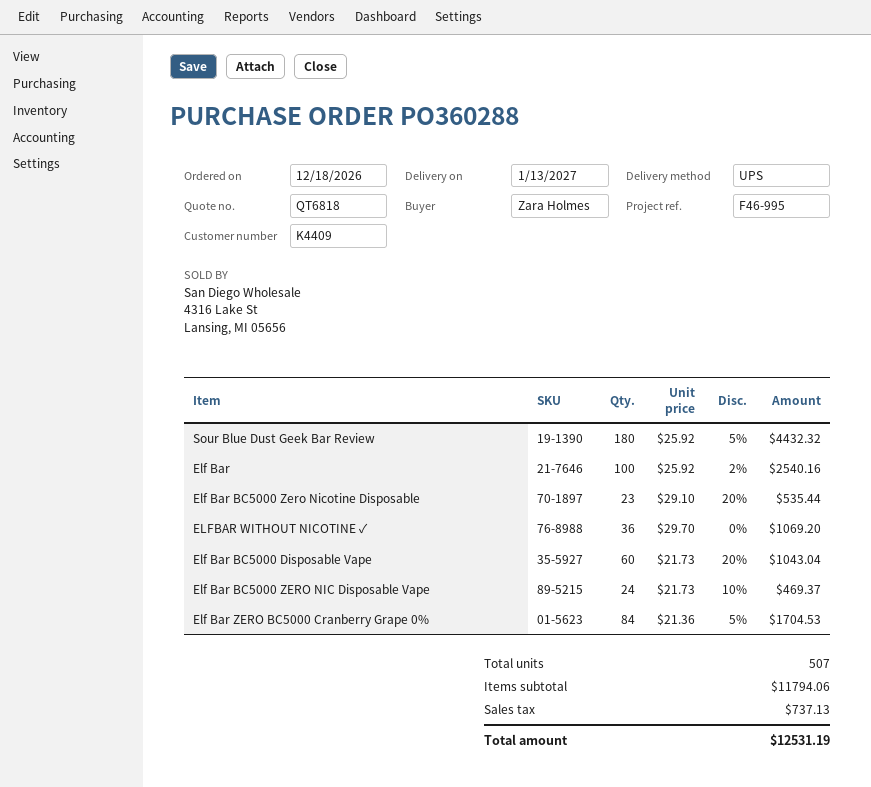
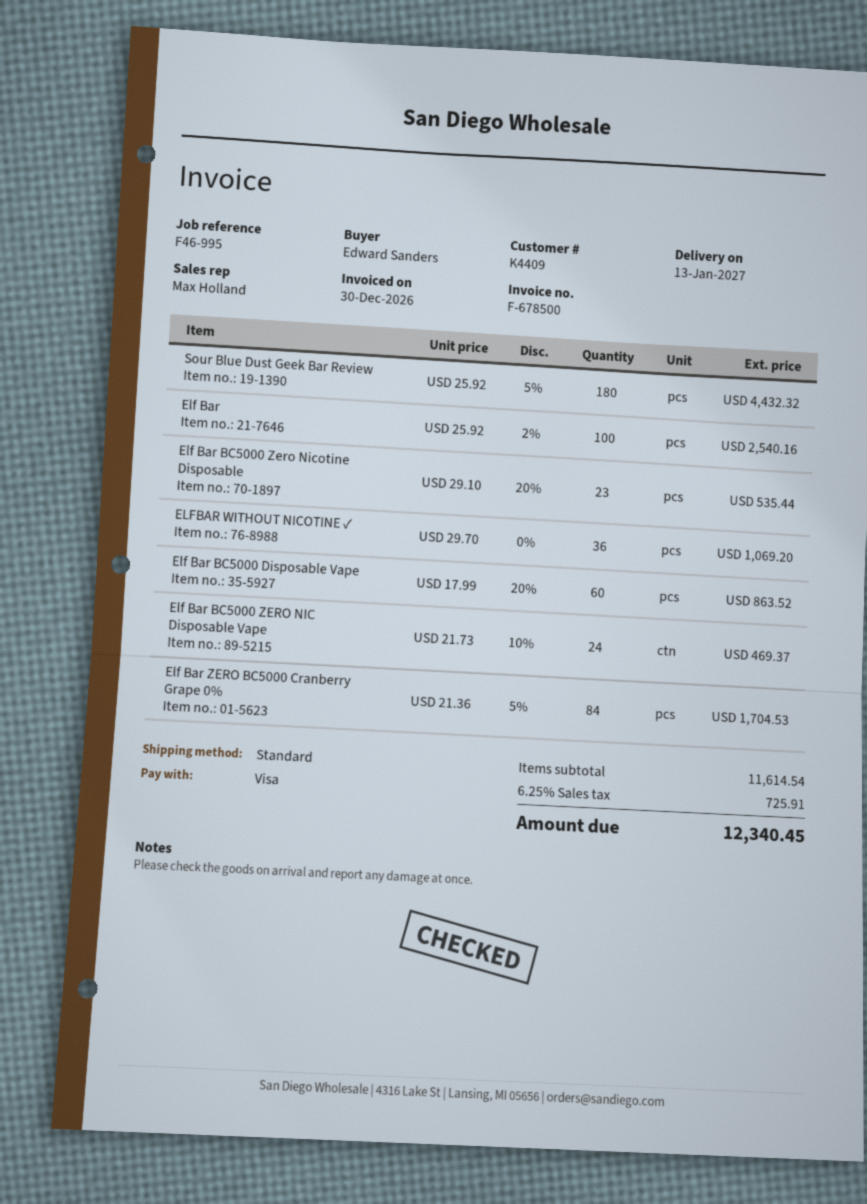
ordered by: Zara Holmes -> Edward Sanders
shipping method: UPS -> standard
Elf Bar BC5000 Disposable Vape: 60 x 21.73 - 20% = 1043.04 -> 60 x 17.99 - 20% = 863.52
subtotal: 11794.06 -> 11614.54
tax: 737.13 -> 725.91
total: 12531.19 -> 12340.45

